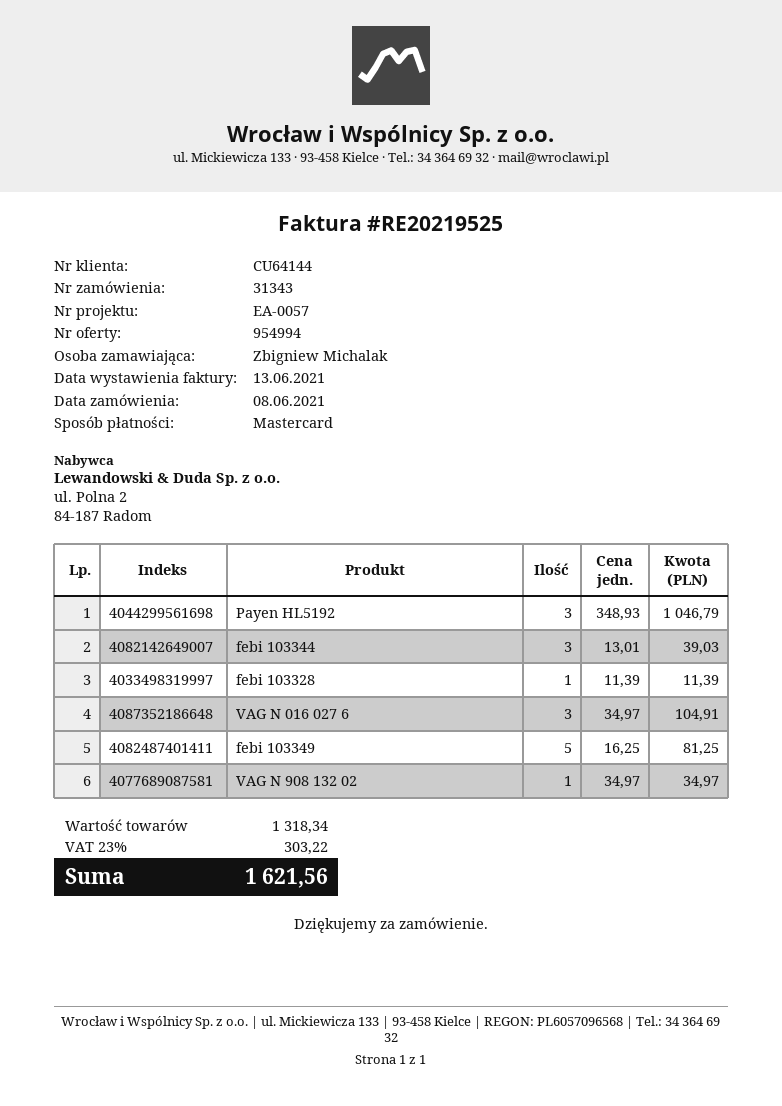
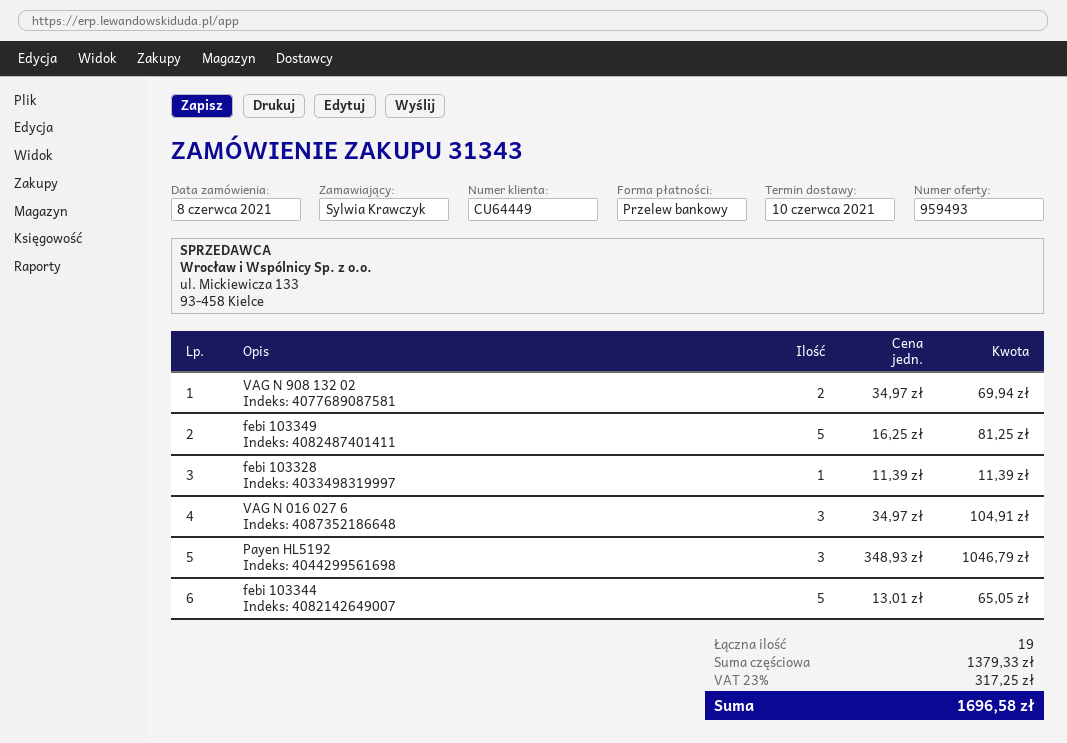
quote number: 954994 -> 959493
customer number: CU64144 -> CU64449
ordered by: Zbigniew Michalak -> Sylwia Krawczyk
payment method: Mastercard -> bank transfer
febi 103344: 3 x 13.01 = 39.03 -> 5 x 13.01 = 65.05
VAG N 908 132 02: 1 x 34.97 = 34.97 -> 2 x 34.97 = 69.94
subtotal: 1318.34 -> 1379.33
tax: 23% = 303.22 -> 23% = 317.25
total: 1621.56 -> 1696.58

